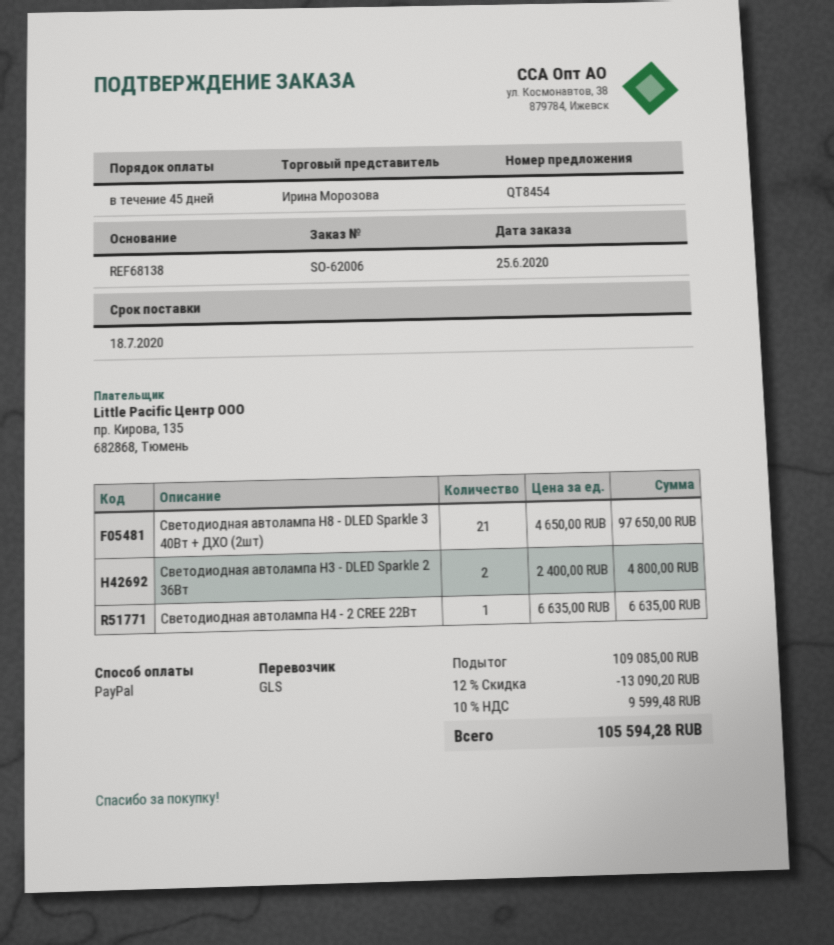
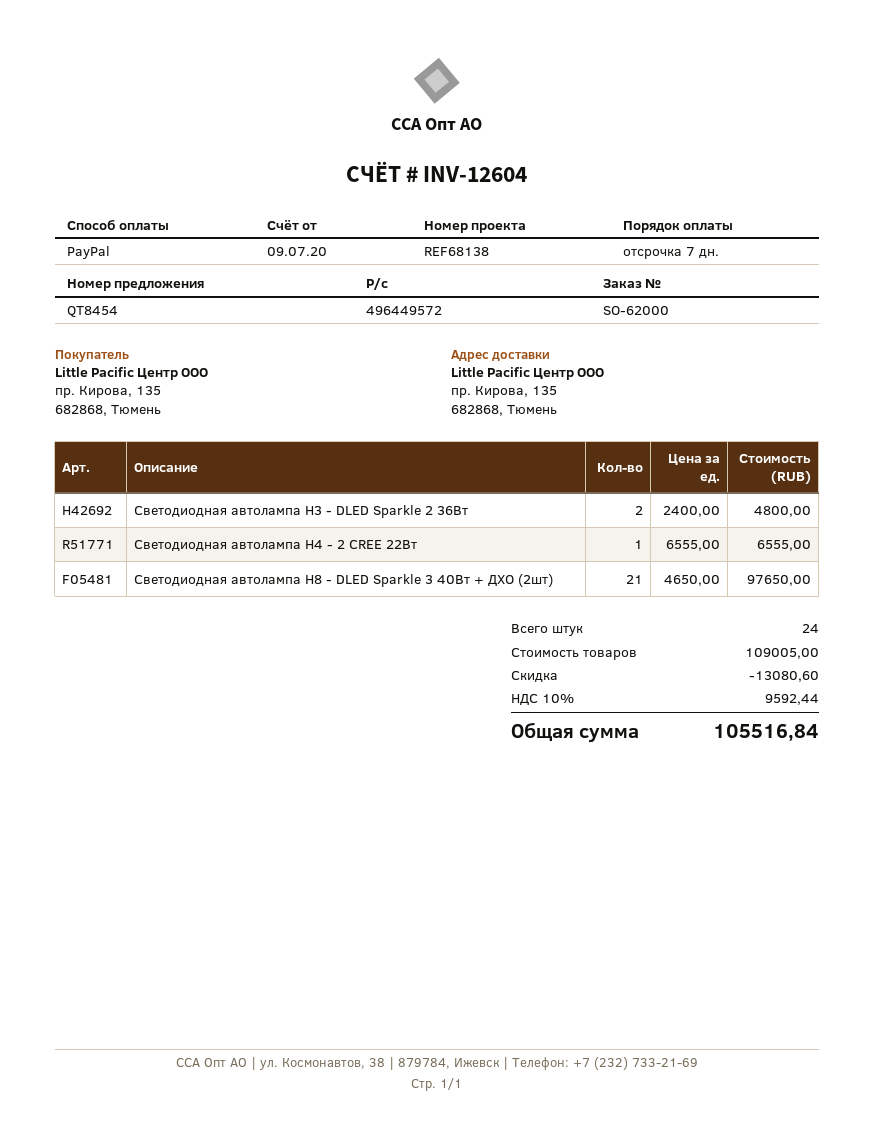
order number: SO-62006 -> SO-62000
payment terms: 45 days -> 7 days
Светодиодная автолампа Н4 - 2 CREE 22Вт: 1 x 6635.00 = 6635.00 -> 1 x 6555.00 = 6555.00
subtotal: 109085.00 -> 109005.00
discount: 13090.20 -> 13080.60
tax: 10% = 9599.48 -> 10% = 9592.44
total: 105594.28 -> 105516.84

